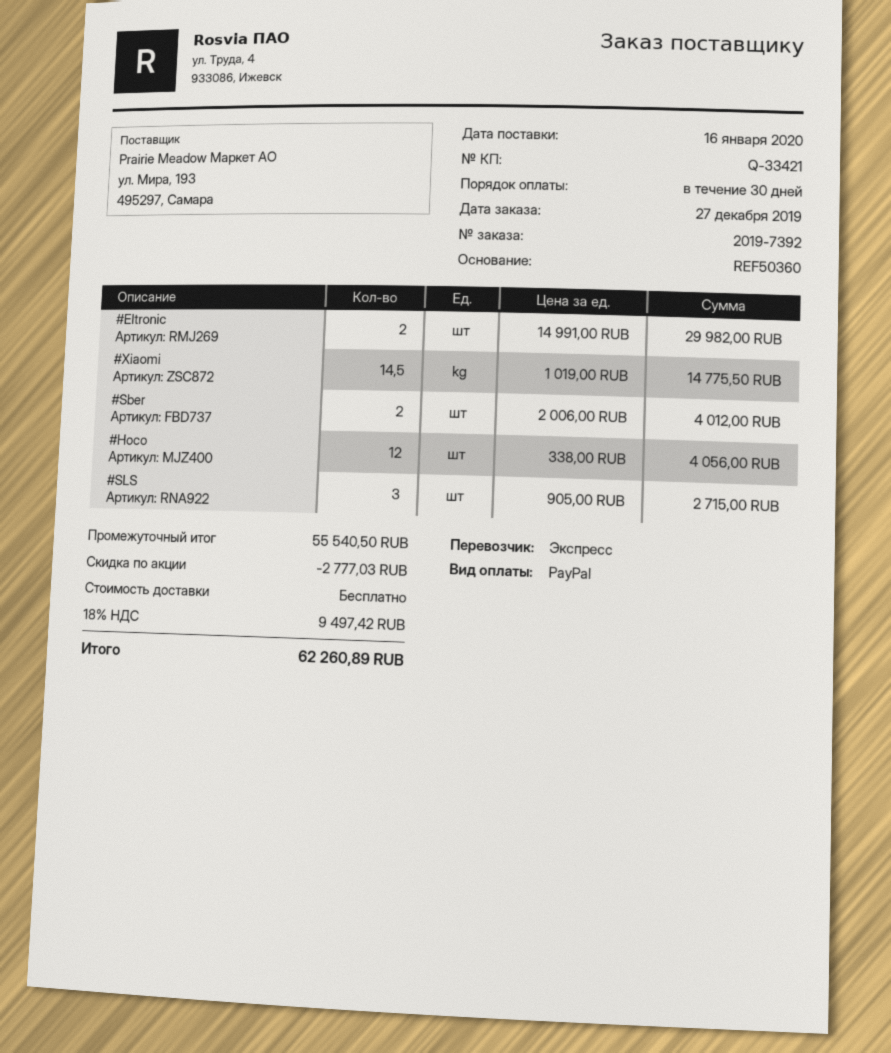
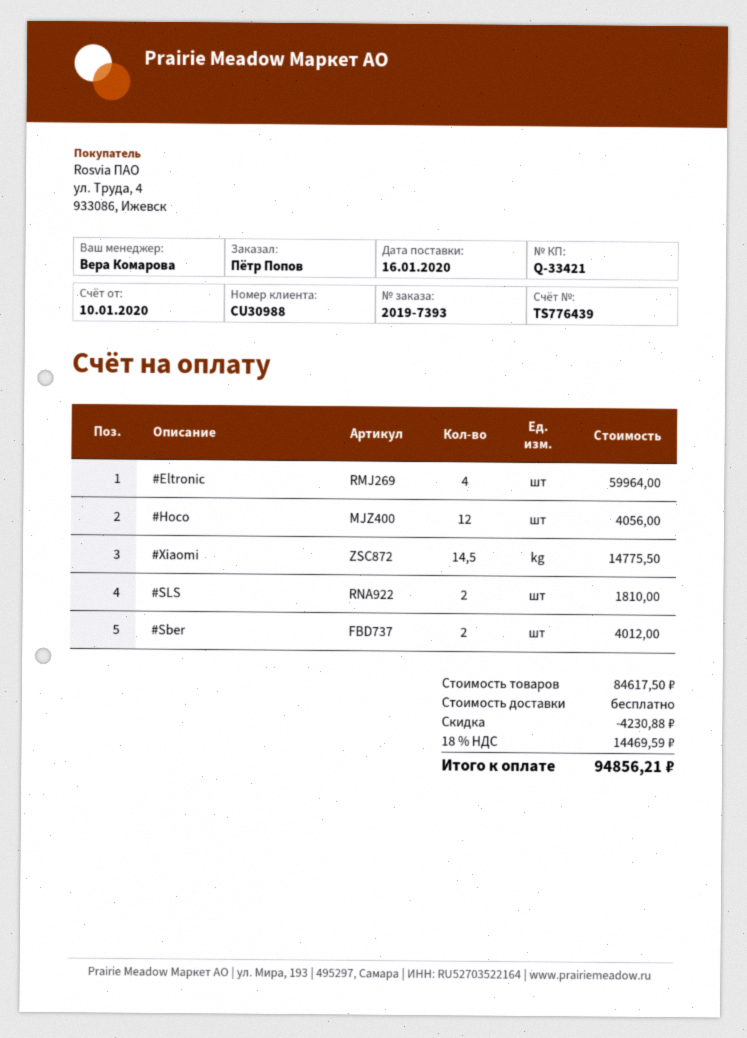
order number: 2019-7392 -> 2019-7393
#Eltronic: 2 for 29982.00 -> 4 for 59964.00
#SLS: 3 for 2715.00 -> 2 for 1810.00
subtotal: 55540.50 -> 84617.50
discount: 2777.03 -> 4230.88
tax: 18% = 9497.42 -> 18% = 14469.59
total: 62260.89 -> 94856.21

